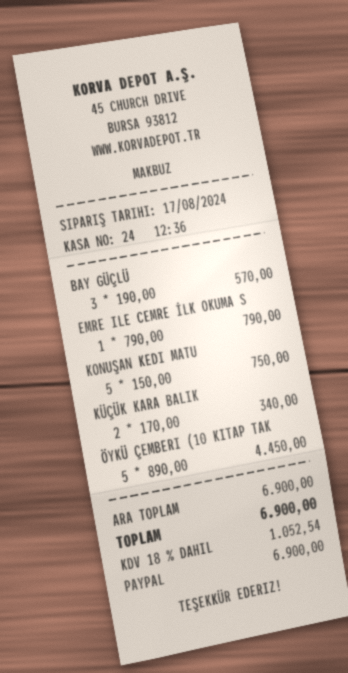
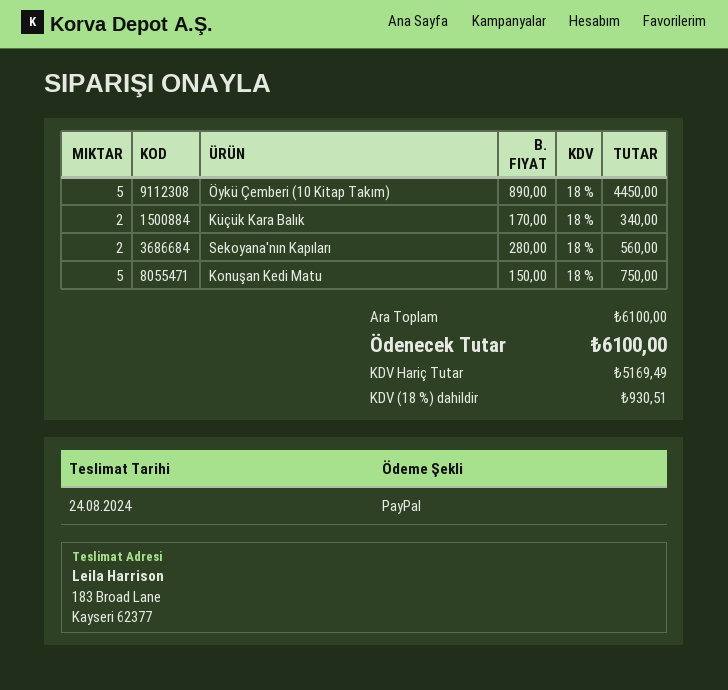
BAY GÜÇLÜ: 3 x 190.00 = 570.00 -> none
EMRE ILE CEMRE İLK OKUMA S: 1 x 790.00 = 790.00 -> none
Sekoyana'nın Kapıları: none -> 2 x 280.00 = 560.00
subtotal: 6900.00 -> 6100.00
tax: 18% = 1052.54 -> 18% = 930.51
total: 6900.00 -> 6100.00

